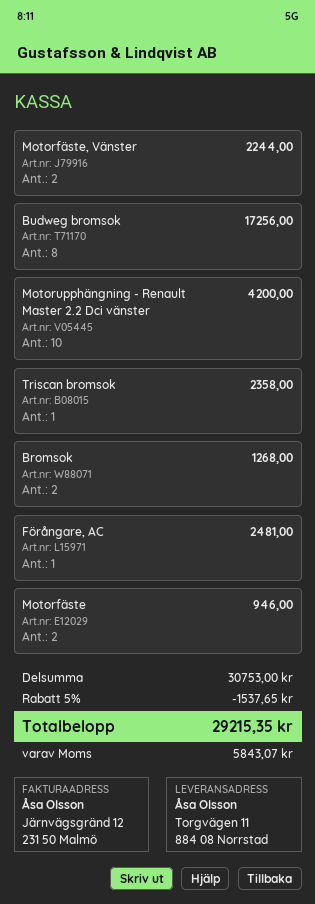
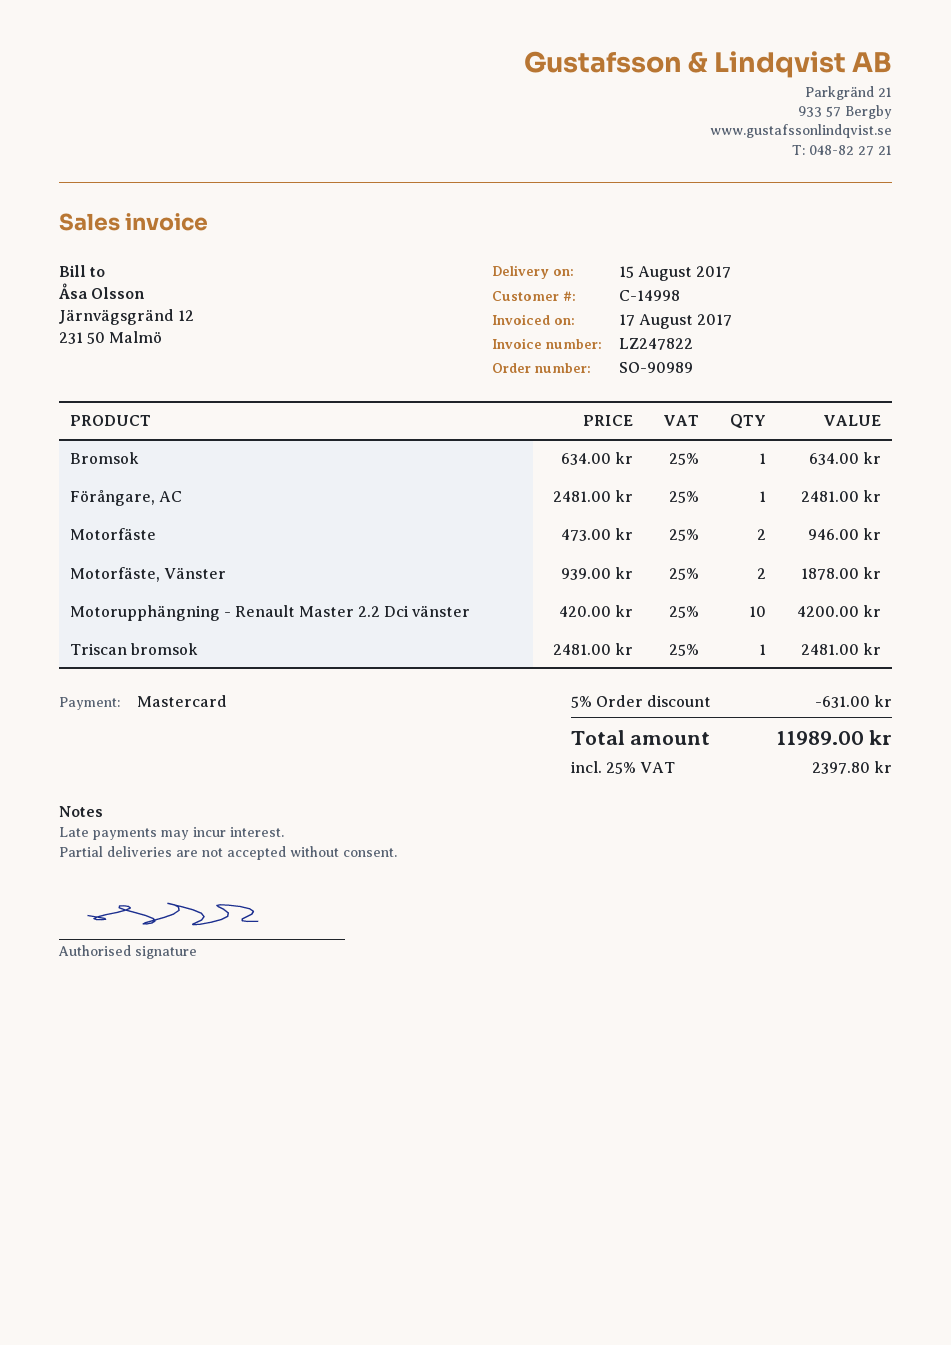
Motorfäste, Vänster: 2 for 2244.00 -> 2 for 1878.00
Budweg bromsok: 8 for 17256.00 -> none
Triscan bromsok: 1 for 2358.00 -> 1 for 2481.00
Bromsok: 2 for 1268.00 -> 1 for 634.00
discount: 5% = 1537.65 -> 5% = 631.00
tax: 5843.07 -> 2397.80
total: 29215.35 -> 11989.00

